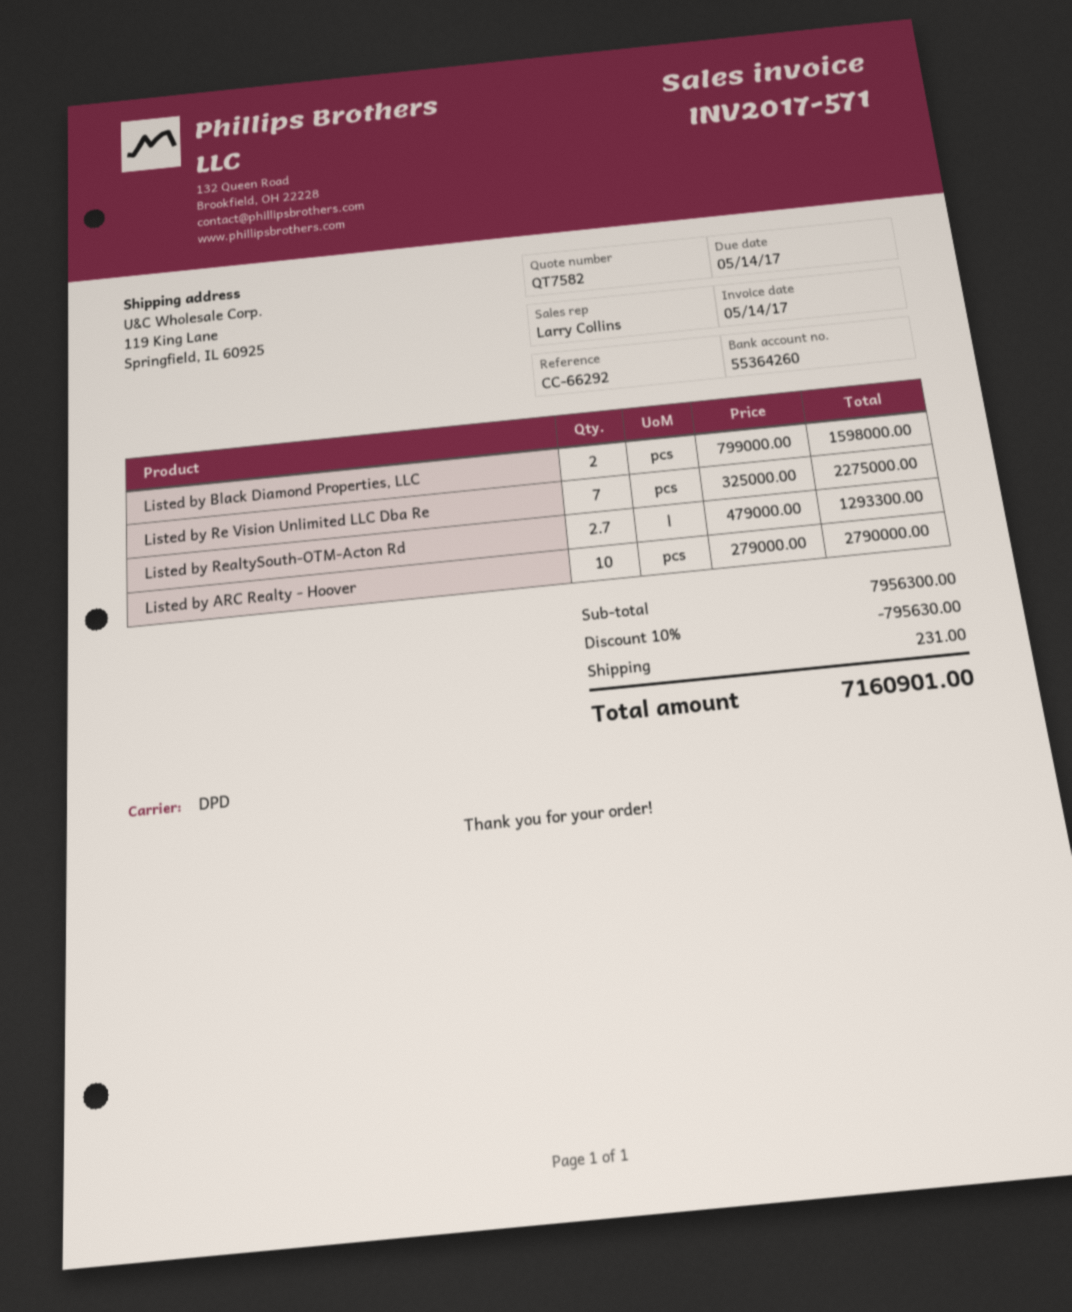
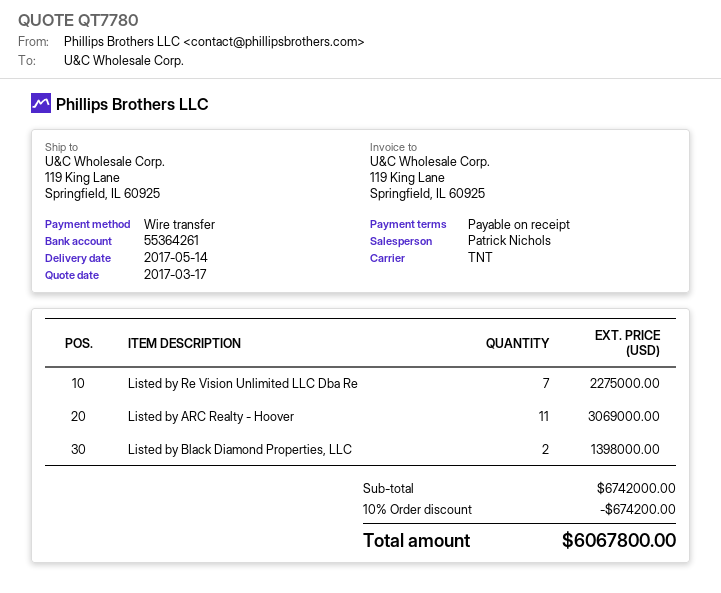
quote number: QT7582 -> QT7780
sales rep: Larry Collins -> Patrick Nichols
bank account: 55364260 -> 55364261
shipping method: DPD -> TNT
Listed by Black Diamond Properties, LLC: 2 for 1598000.00 -> 2 for 1398000.00
Listed by RealtySouth-OTM-Acton Rd: 2.7 for 1293300.00 -> none
Listed by ARC Realty - Hoover: 10 for 2790000.00 -> 11 for 3069000.00
subtotal: 7956300.00 -> 6742000.00
discount: 10% = 795630.00 -> 10% = 674200.00
shipping: 231.00 -> none
total: 7160901.00 -> 6067800.00

